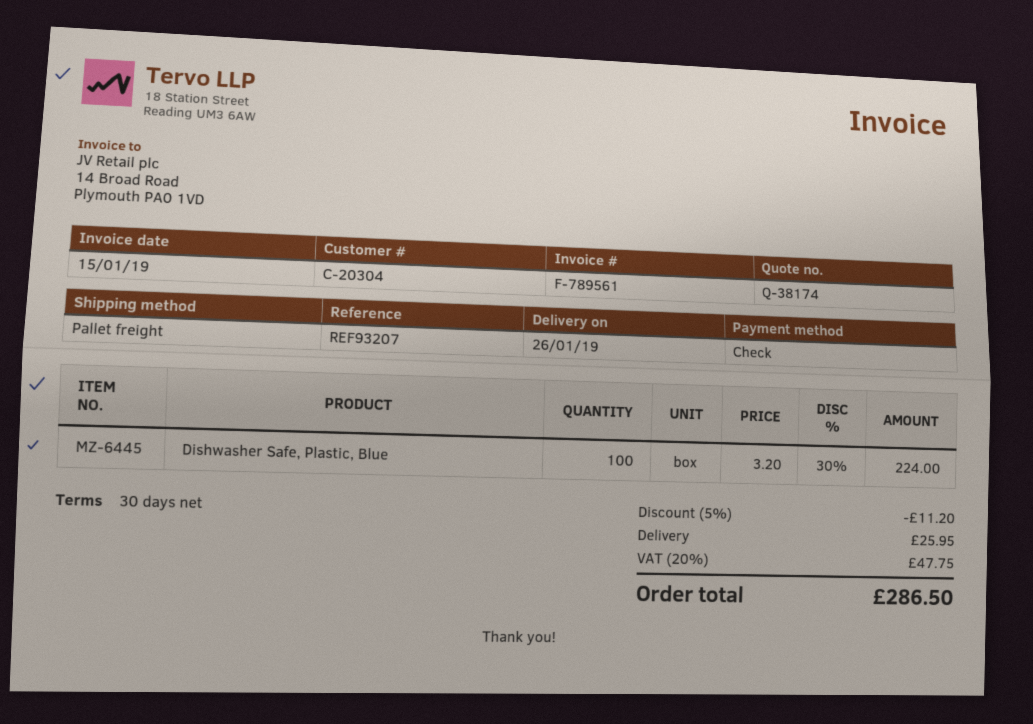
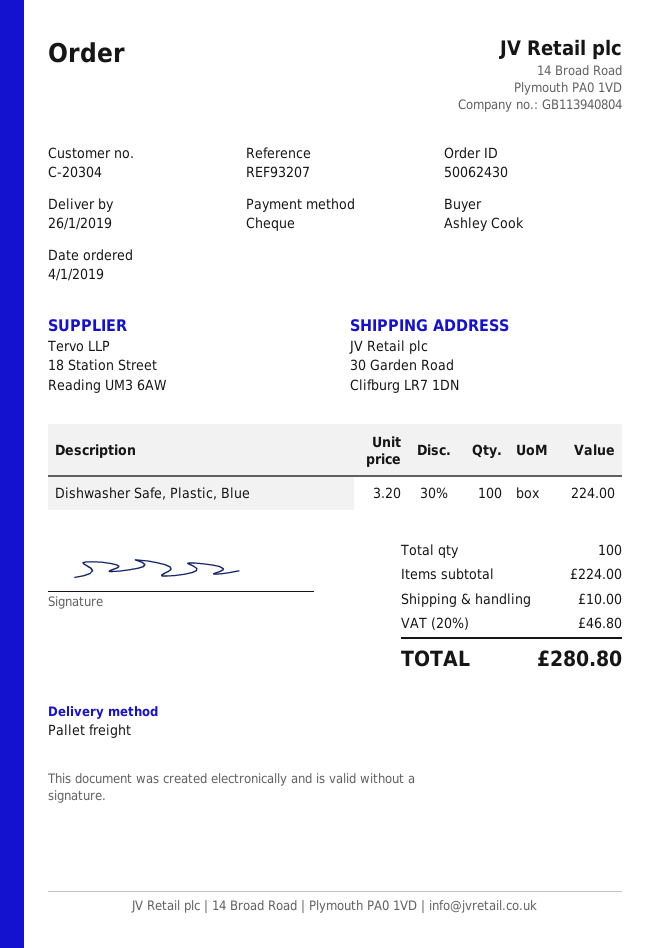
discount: 5% = 11.20 -> none
shipping: 25.95 -> 10.00
tax: 20% = 47.75 -> 20% = 46.80
total: 286.50 -> 280.80

